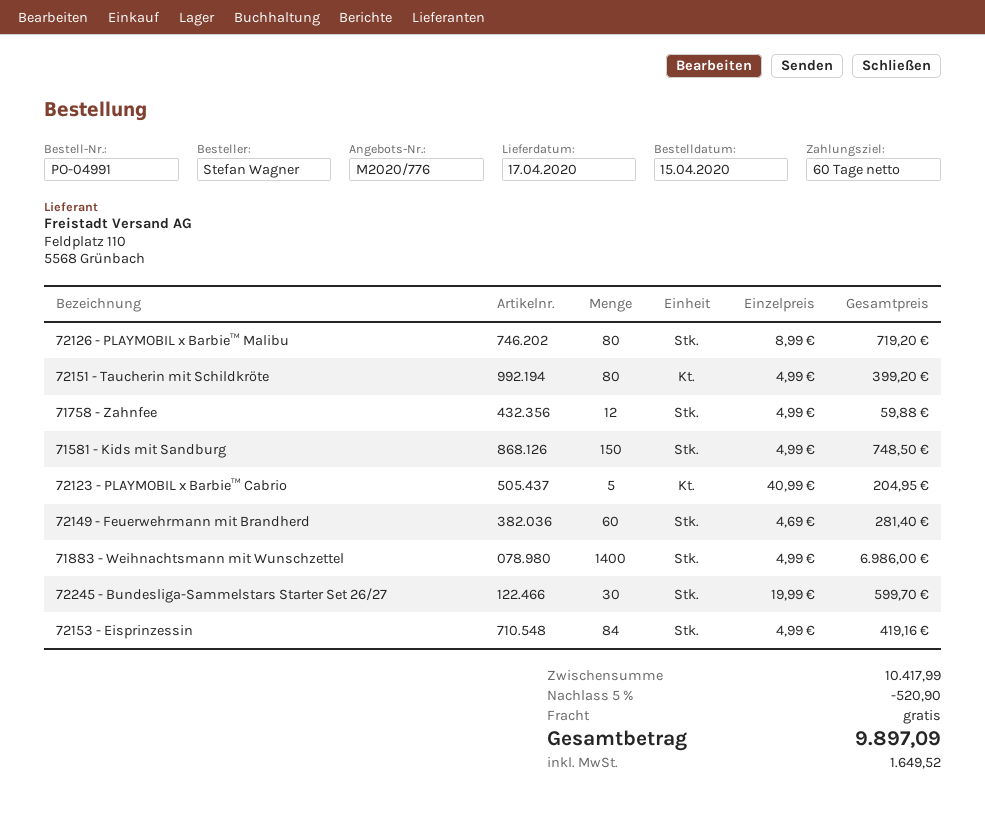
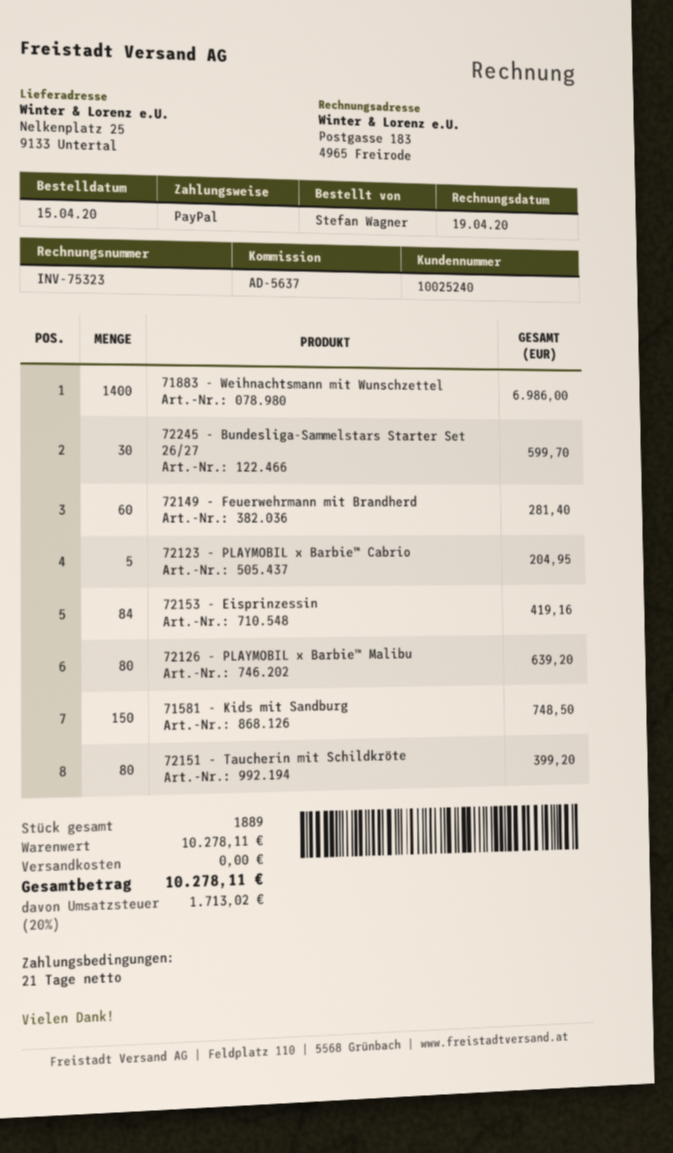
payment terms: 60 days -> 21 days
72126 - PLAYMOBIL x Barbie™ Malibu: 80 for 719.20 -> 80 for 639.20
71758 - Zahnfee: 12 for 59.88 -> none
subtotal: 10417.99 -> 10278.11
discount: 5% = 520.90 -> none
tax: 1649.52 -> 1713.02
total: 9897.09 -> 10278.11

